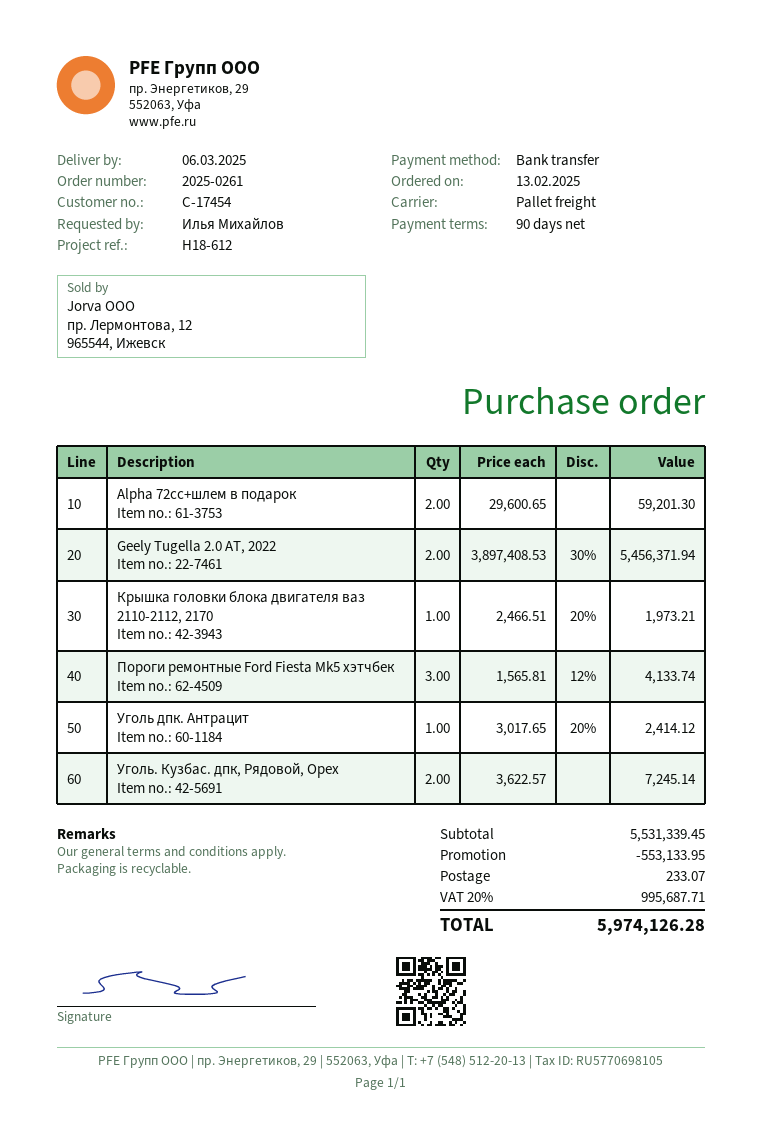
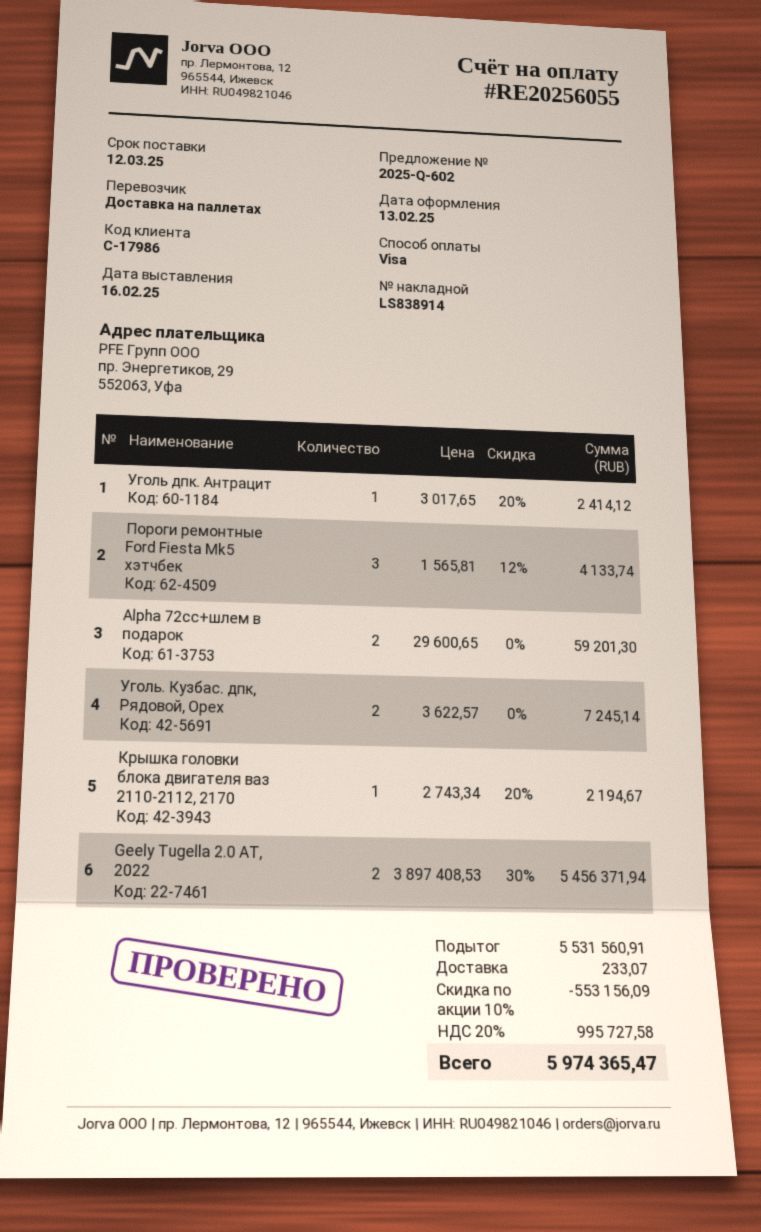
delivery date: 2025-03-06 -> 2025-03-12
customer number: C-17454 -> C-17986
payment method: bank transfer -> Visa
Крышка головки блока двигателя ваз 2110-2112, 2170: 1 x 2466.51 - 20% = 1973.21 -> 1 x 2743.34 - 20% = 2194.67
subtotal: 5531339.45 -> 5531560.91
discount: 553133.95 -> 553156.09
tax: 20% = 995687.71 -> 20% = 995727.58
total: 5974126.28 -> 5974365.47

